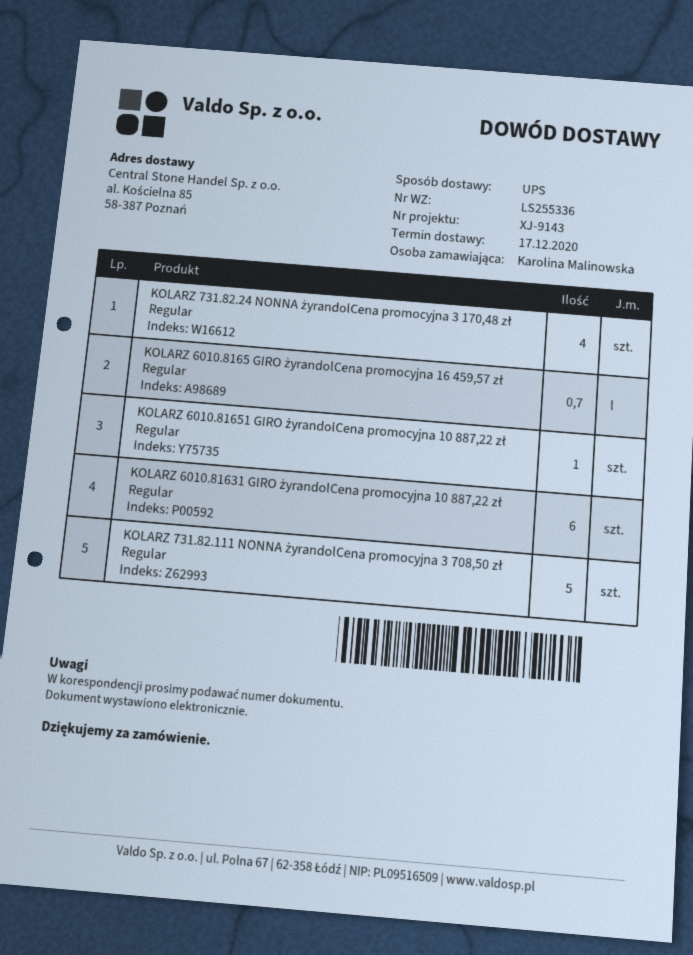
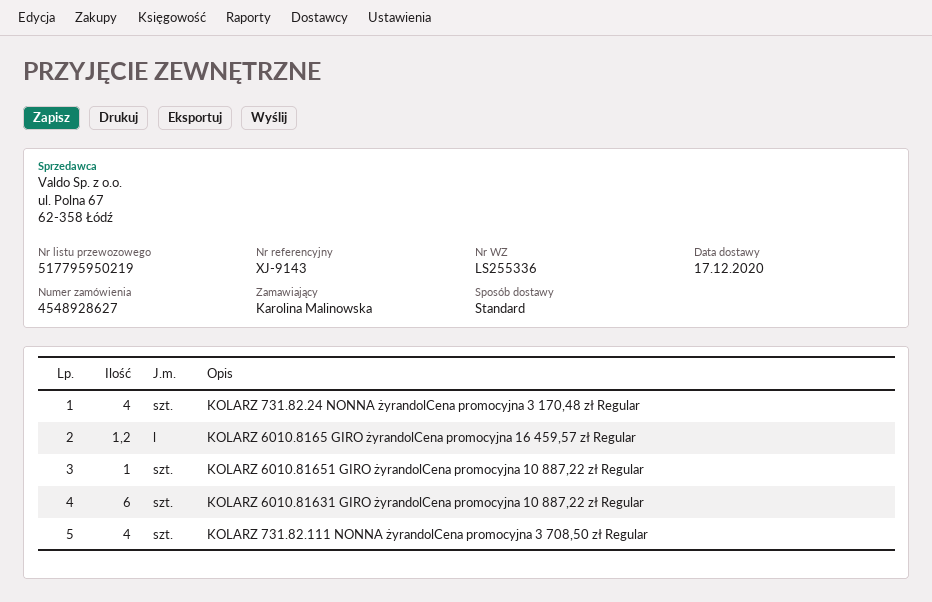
shipping method: UPS -> standard
KOLARZ 6010.8165 GIRO żyrandolCena promocyjna 16 459,57 zł Regular: 0.7 -> 1.2
KOLARZ 731.82.111 NONNA żyrandolCena promocyjna 3 708,50 zł Regular: 5 -> 4

